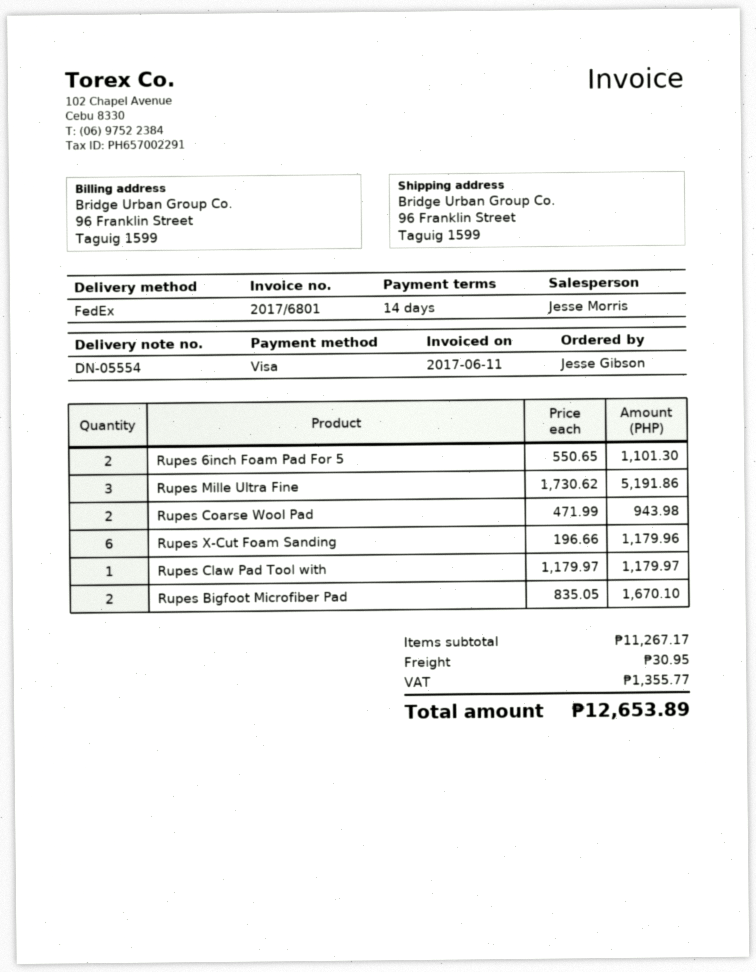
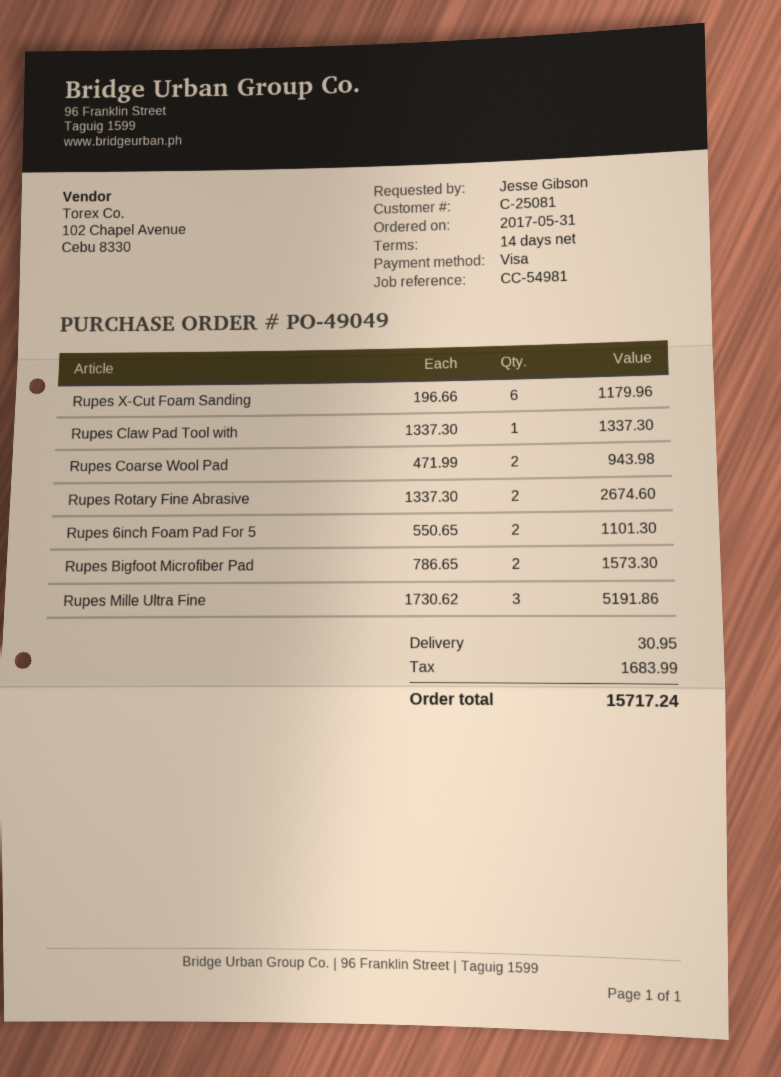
Rupes Claw Pad Tool with: 1 x 1179.97 = 1179.97 -> 1 x 1337.30 = 1337.30
Rupes Bigfoot Microfiber Pad: 2 x 835.05 = 1670.10 -> 2 x 786.65 = 1573.30
Rupes Rotary Fine Abrasive: none -> 2 x 1337.30 = 2674.60
tax: 1355.77 -> 1683.99
total: 12653.89 -> 15717.24

